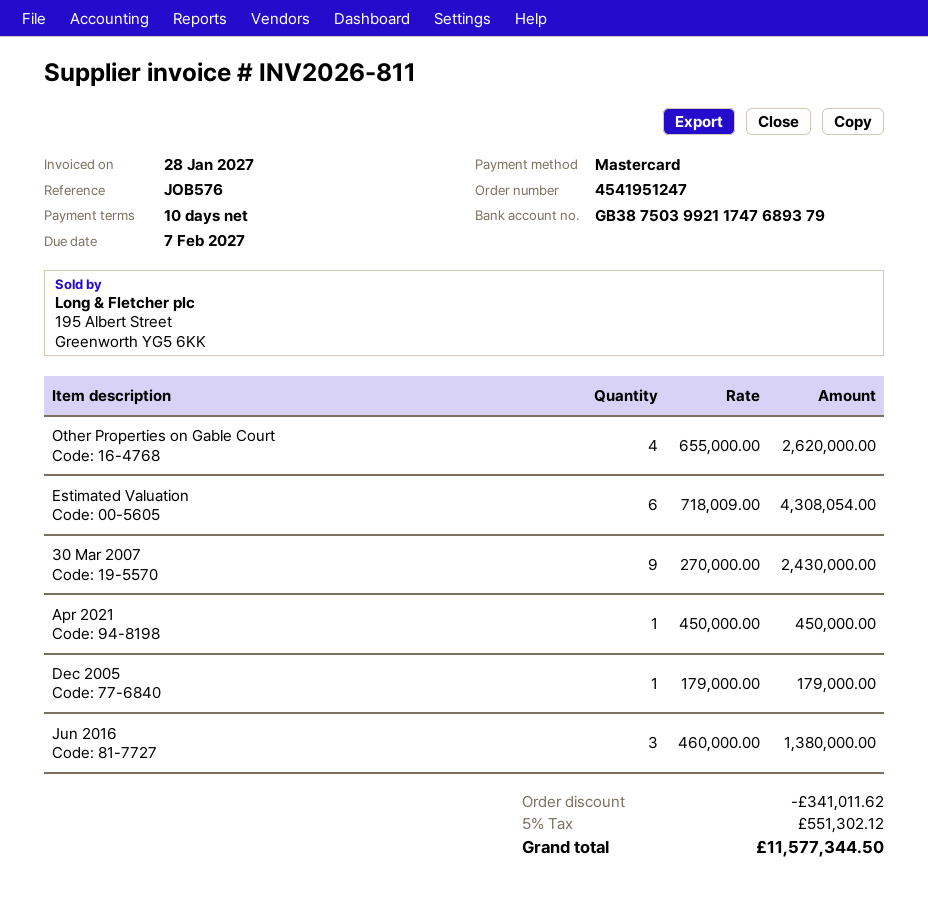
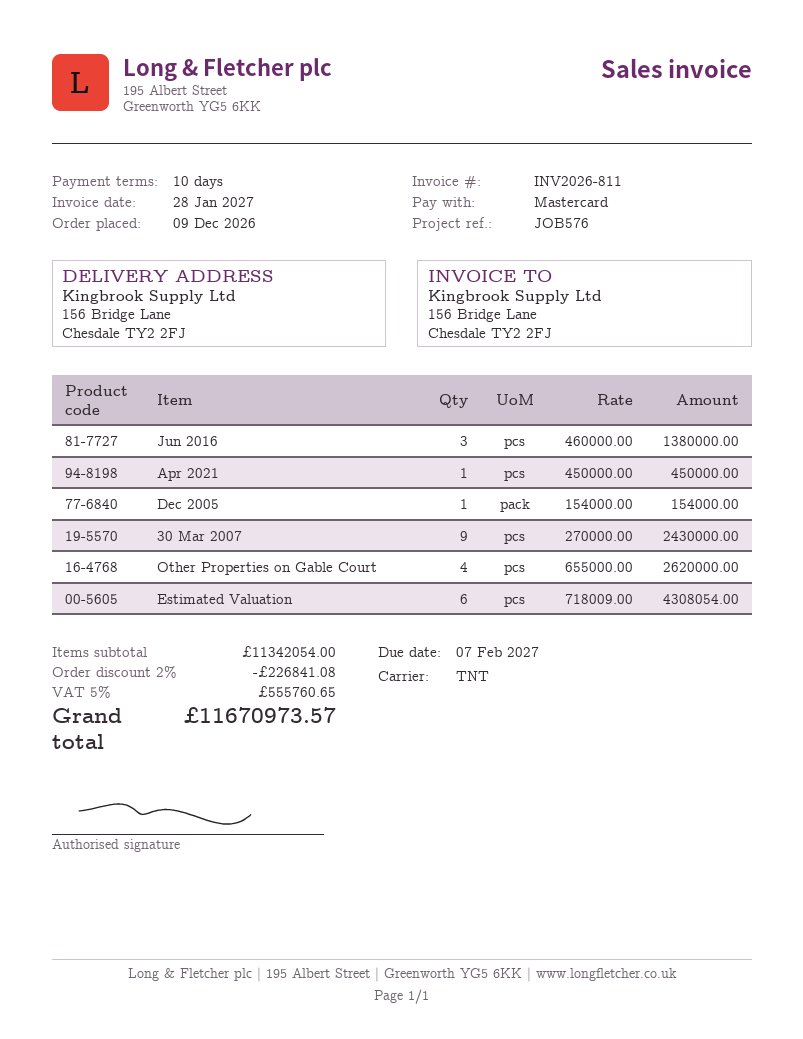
Dec 2005: 1 x 179000.00 = 179000.00 -> 1 x 154000.00 = 154000.00
discount: 341011.62 -> 226841.08
tax: 5% = 551302.12 -> 5% = 555760.65
total: 11577344.50 -> 11670973.57

